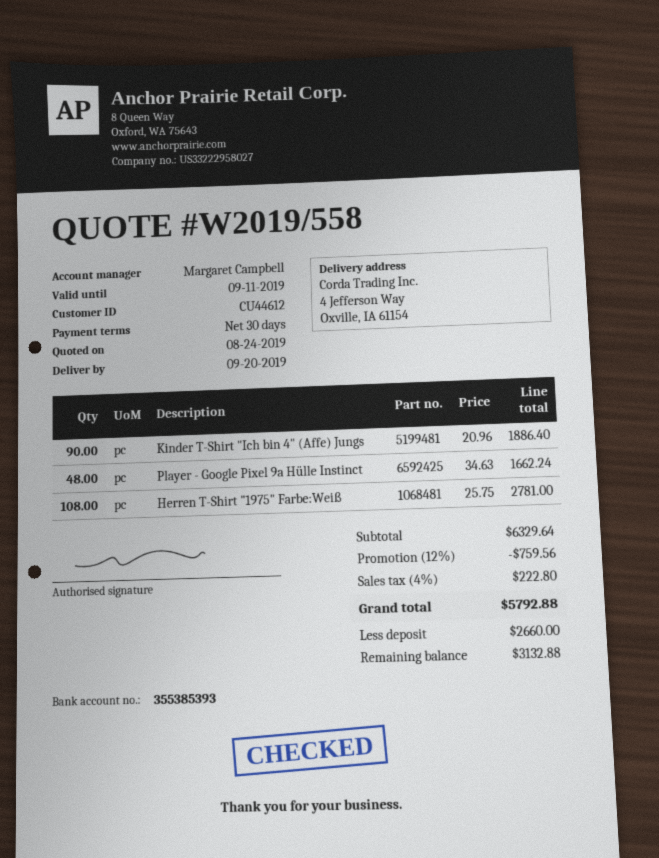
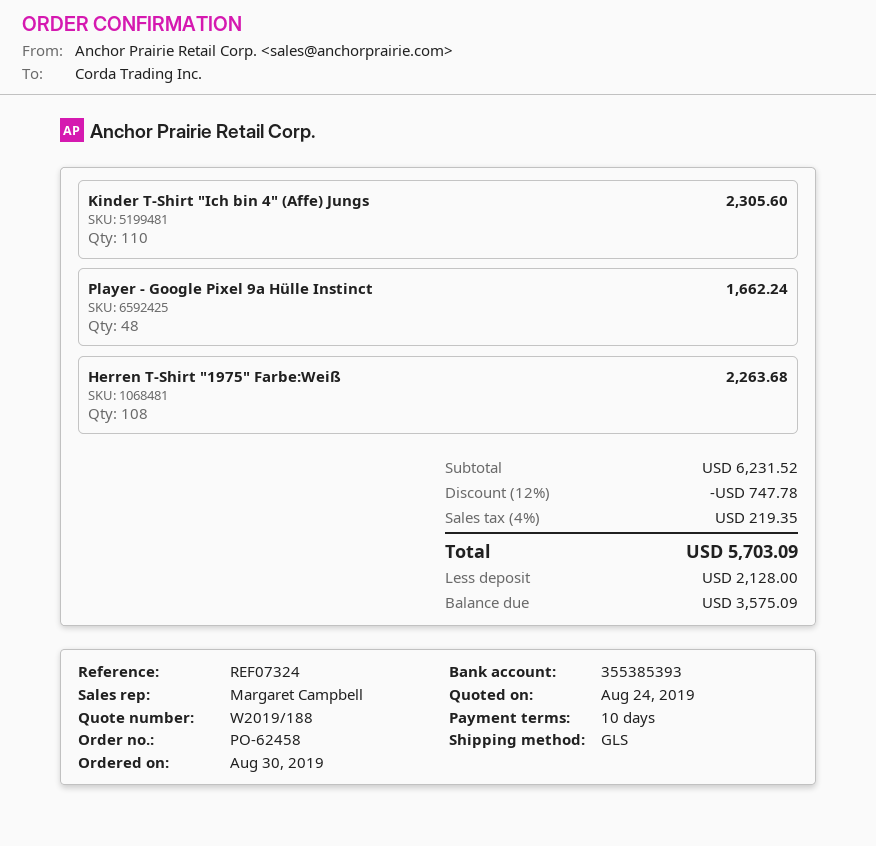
quote number: W2019/558 -> W2019/188
payment terms: 30 days -> 10 days
Kinder T-Shirt "Ich bin 4" (Affe) Jungs: 90 for 1886.40 -> 110 for 2305.60
Herren T-Shirt "1975" Farbe:Weiß: 108 for 2781.00 -> 108 for 2263.68
subtotal: 6329.64 -> 6231.52
discount: 12% = 759.56 -> 12% = 747.78
tax: 4% = 222.80 -> 4% = 219.35
total: 5792.88 -> 5703.09
deposit: 2660.00 -> 2128.00
balance: 3132.88 -> 3575.09

